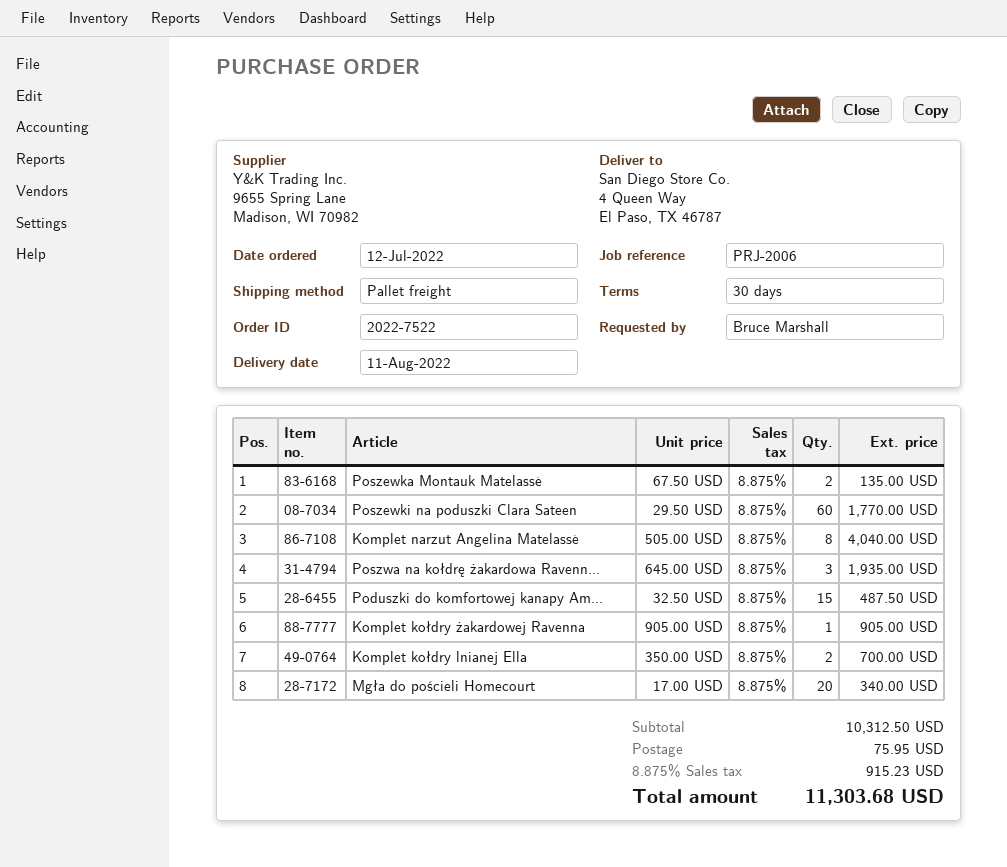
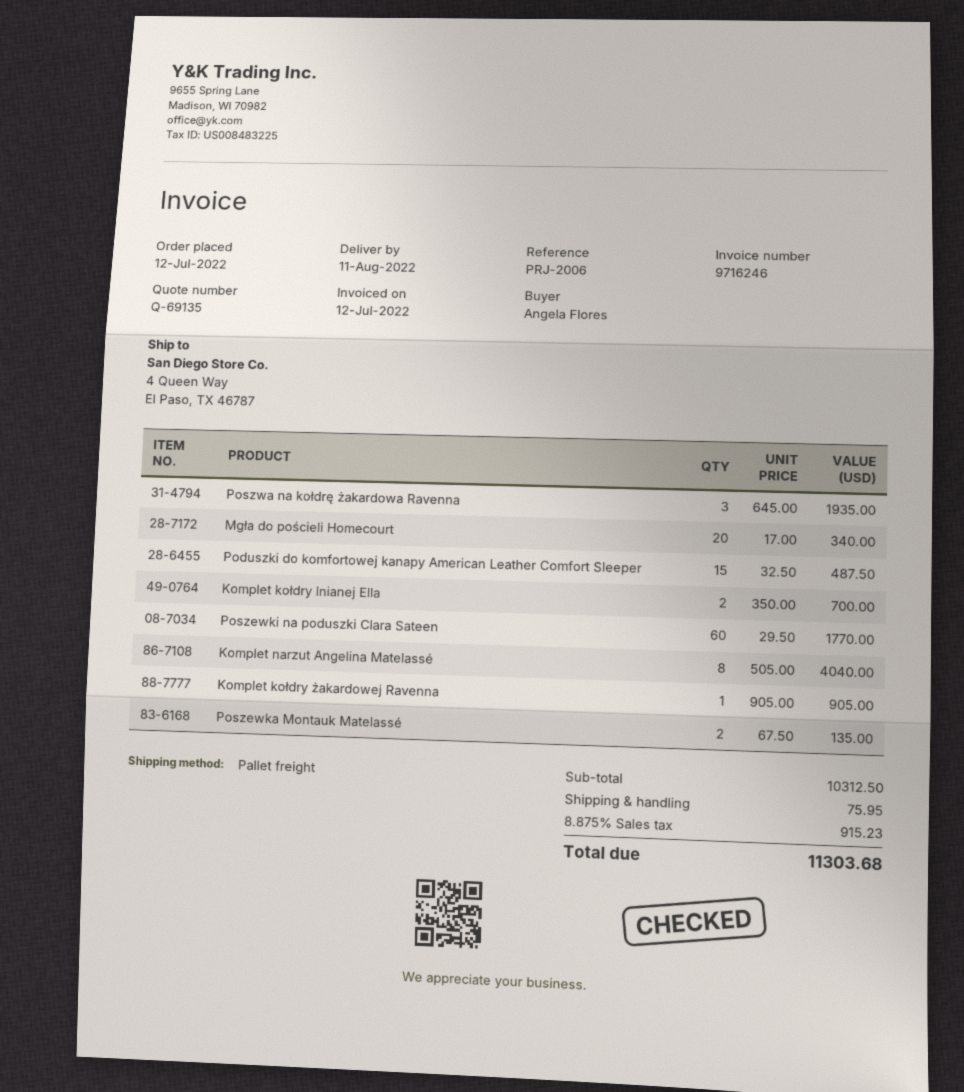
ordered by: Bruce Marshall -> Angela Flores

